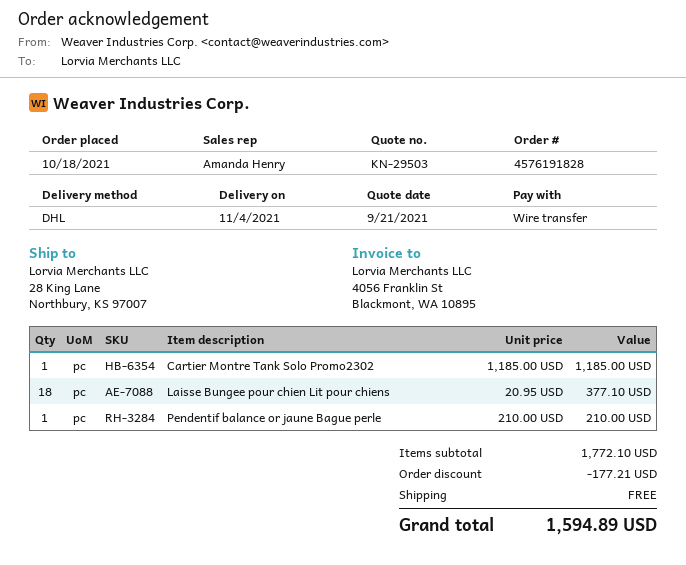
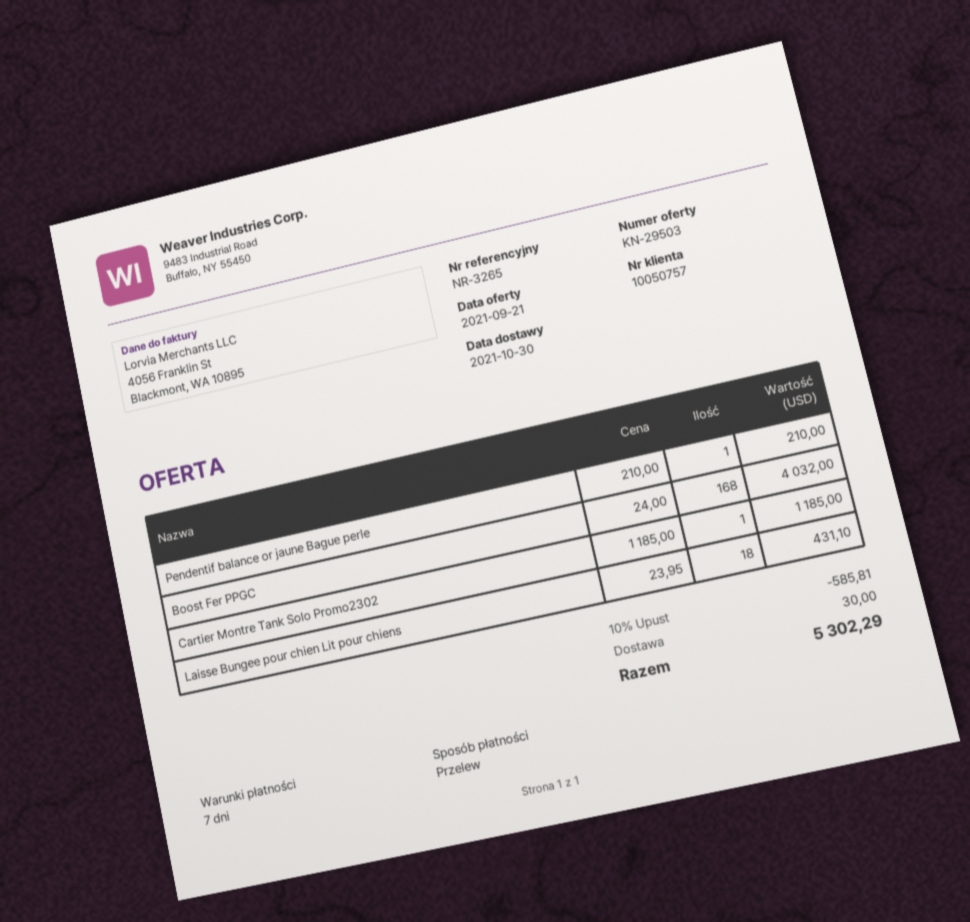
delivery date: 2021-11-04 -> 2021-10-30
Laisse Bungee pour chien Lit pour chiens: 18 x 20.95 = 377.10 -> 18 x 23.95 = 431.10
Boost Fer PPGC: none -> 168 x 24.00 = 4032.00
discount: 177.21 -> 585.81
shipping: 0.00 -> 30.00
total: 1594.89 -> 5302.29

